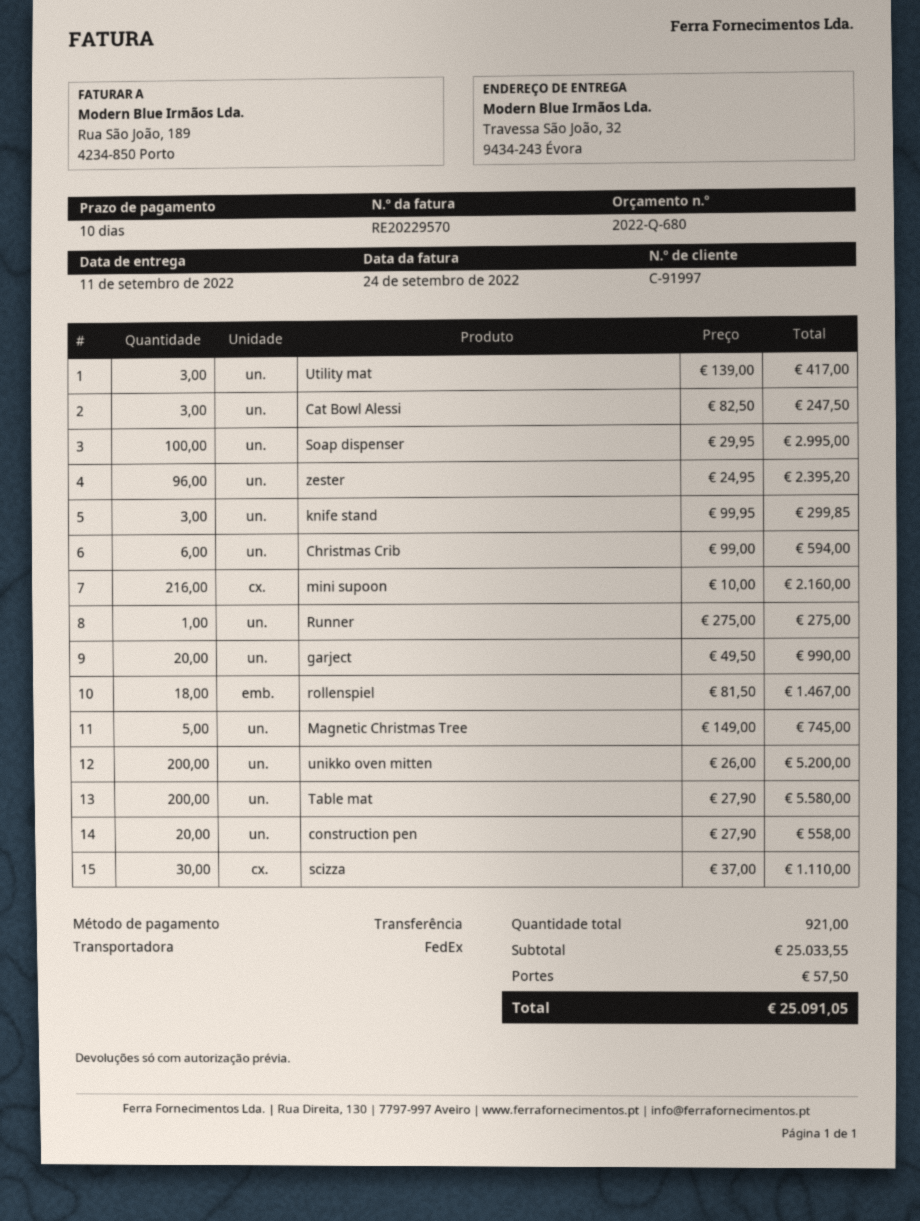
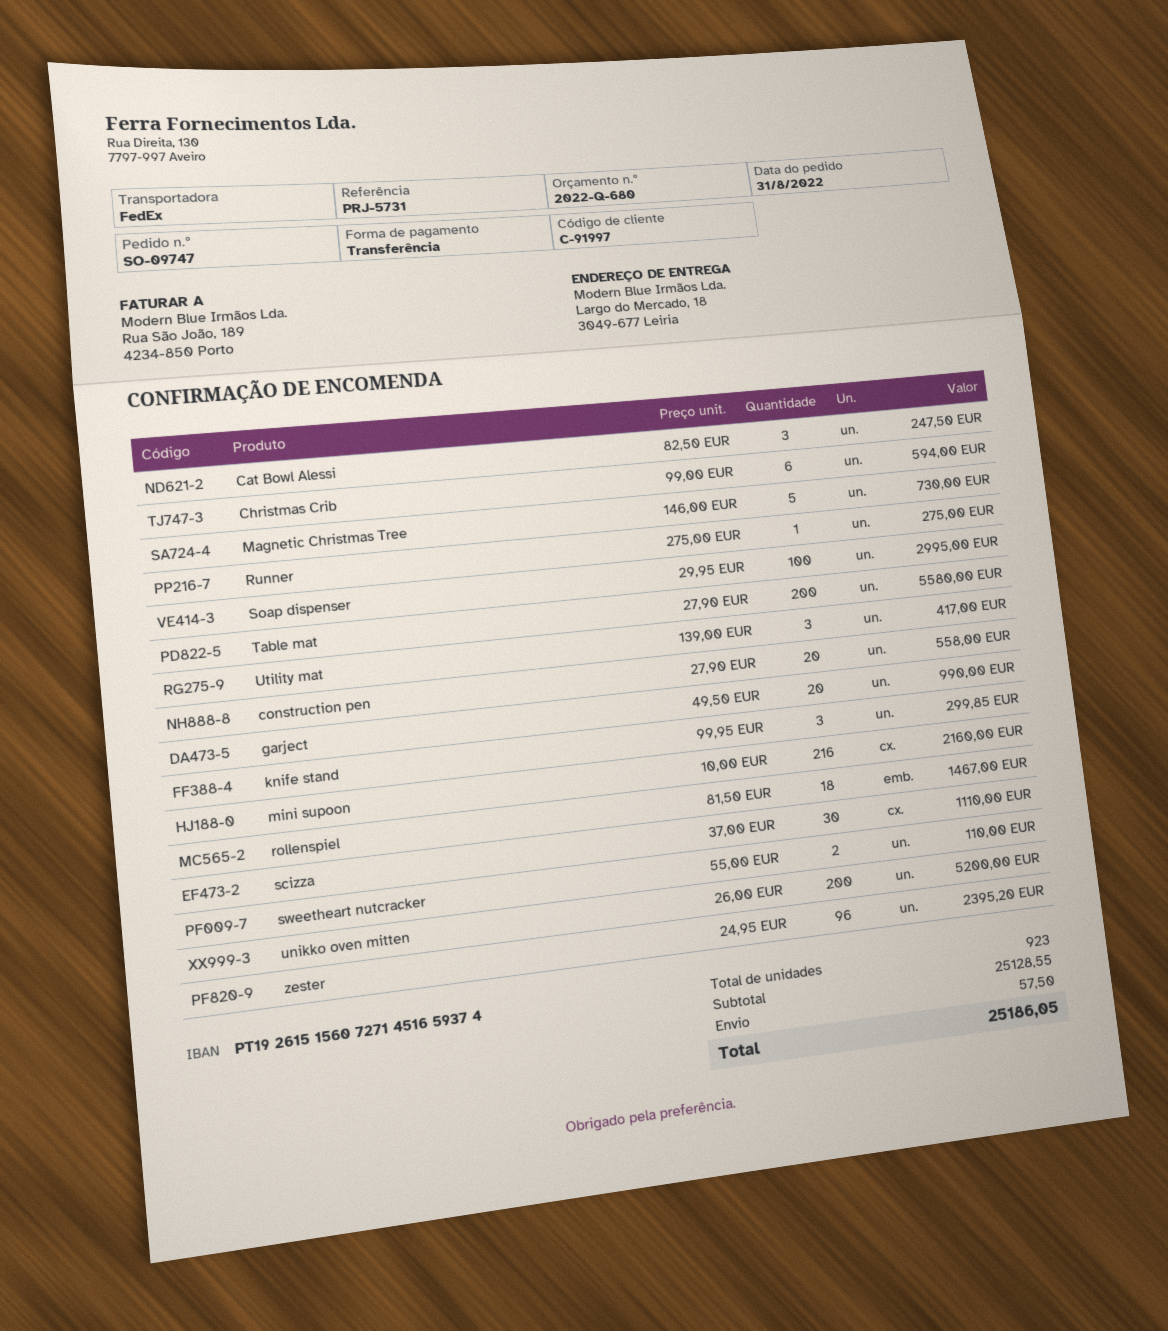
ship to: Travessa São João, 32, 9434-243 Évora -> Largo do Mercado, 18, 3049-677 Leiria
Magnetic Christmas Tree: 5 x 149.00 = 745.00 -> 5 x 146.00 = 730.00
sweetheart nutcracker: none -> 2 x 55.00 = 110.00
total quantity: 921 -> 923
subtotal: 25033.55 -> 25128.55
total: 25091.05 -> 25186.05

